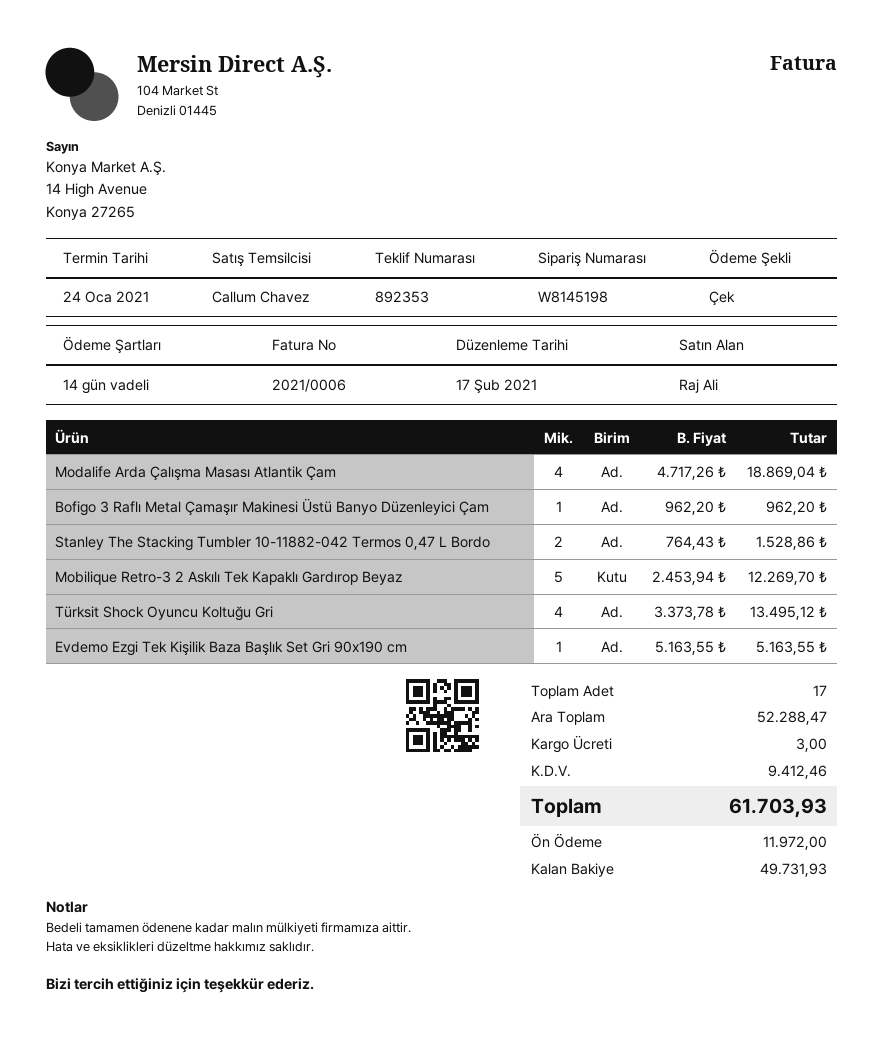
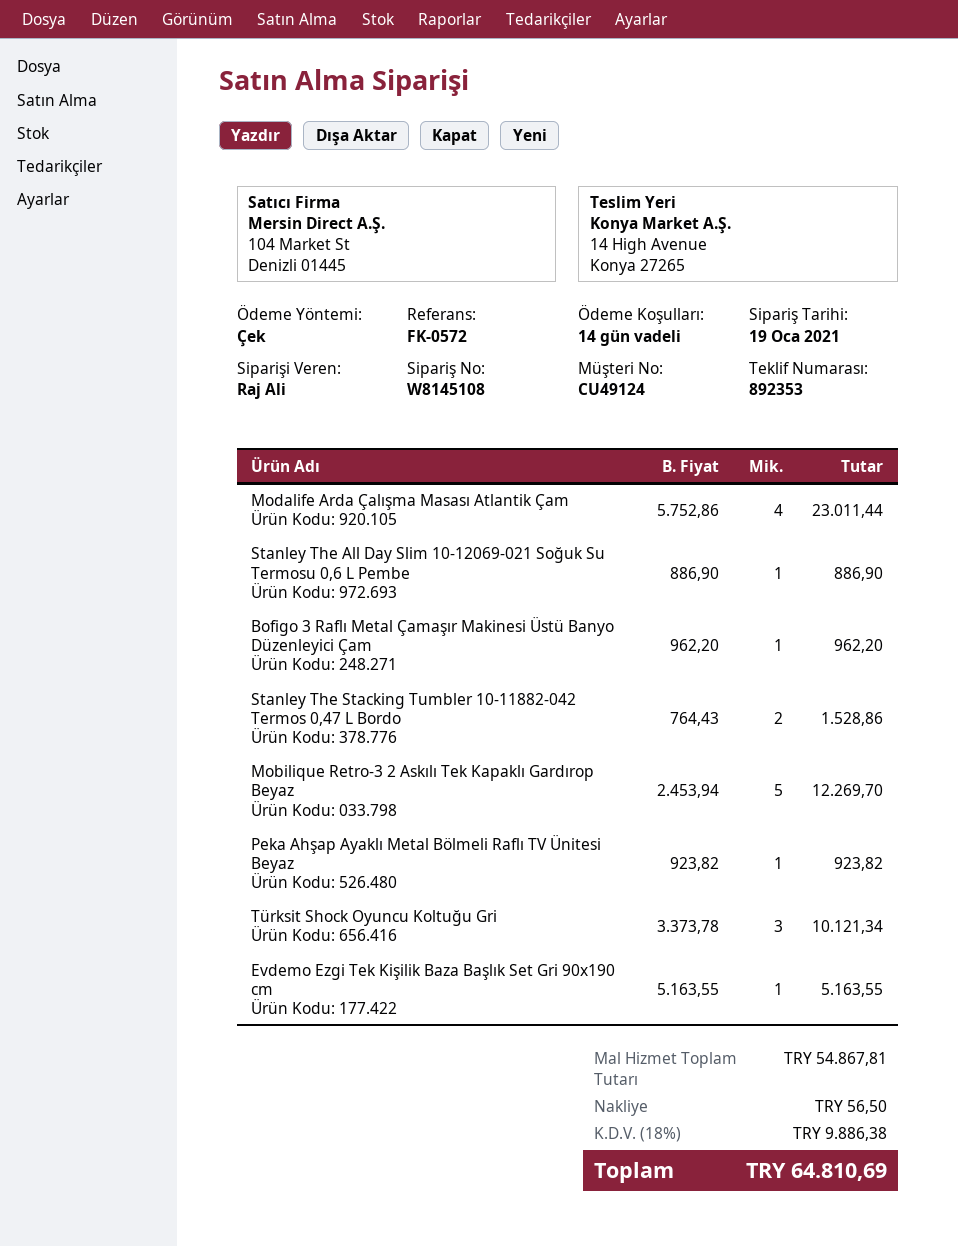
order number: W8145198 -> W8145108
Modalife Arda Çalışma Masası Atlantik Çam: 4 x 4717.26 = 18869.04 -> 4 x 5752.86 = 23011.44
Türksit Shock Oyuncu Koltuğu Gri: 4 x 3373.78 = 13495.12 -> 3 x 3373.78 = 10121.34
Stanley The All Day Slim 10-12069-021 Soğuk Su Termosu 0,6 L Pembe: none -> 1 x 886.90 = 886.90
Peka Ahşap Ayaklı Metal Bölmeli Raflı TV Ünitesi Beyaz: none -> 1 x 923.82 = 923.82
subtotal: 52288.47 -> 54867.81
shipping: 3.00 -> 56.50
tax: 9412.46 -> 9886.38
total: 61703.93 -> 64810.69

